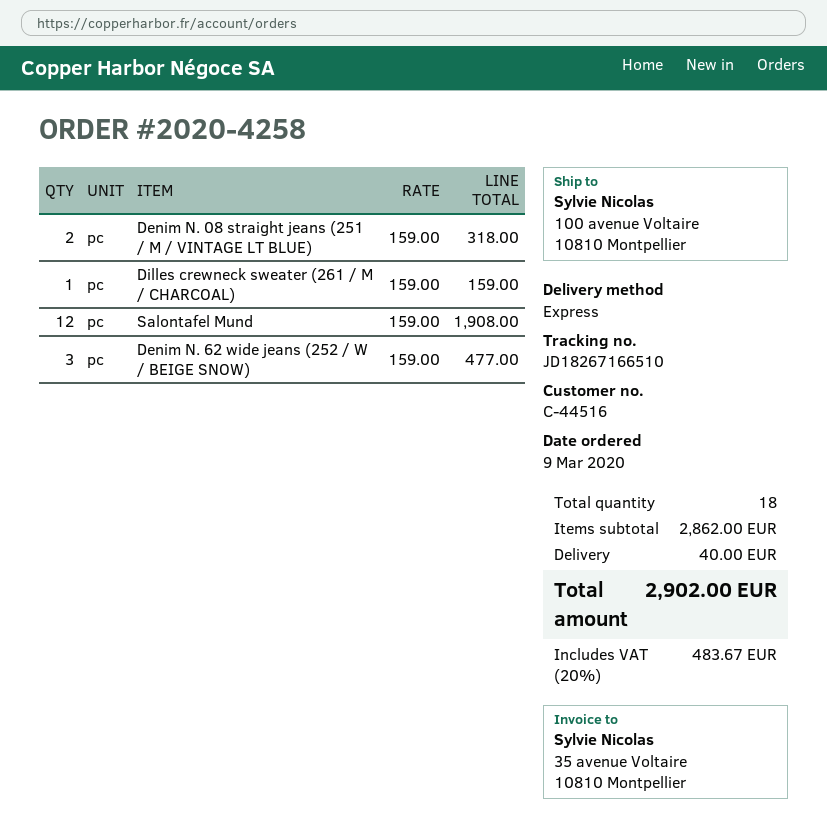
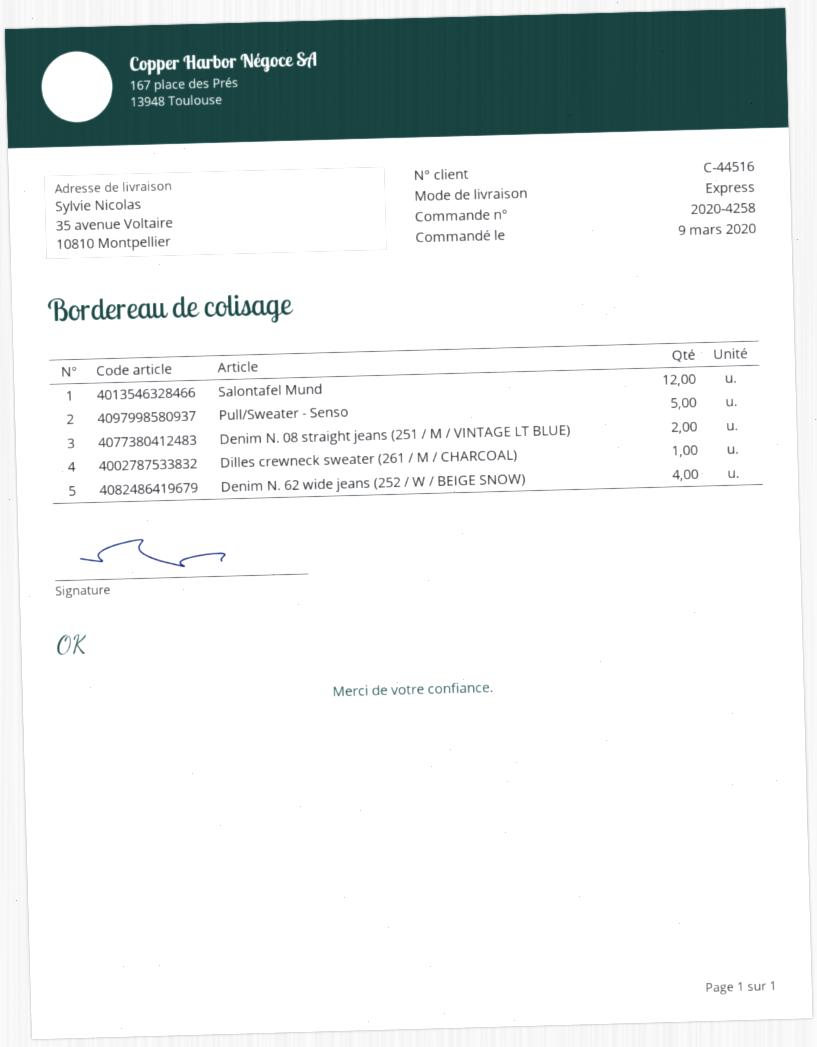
ship to: 100 avenue Voltaire, 10810 Montpellier -> 35 avenue Voltaire, 10810 Montpellier
Denim N. 62 wide jeans (252 / W / BEIGE SNOW): 3 -> 4
Pull/Sweater - Senso: none -> 5

